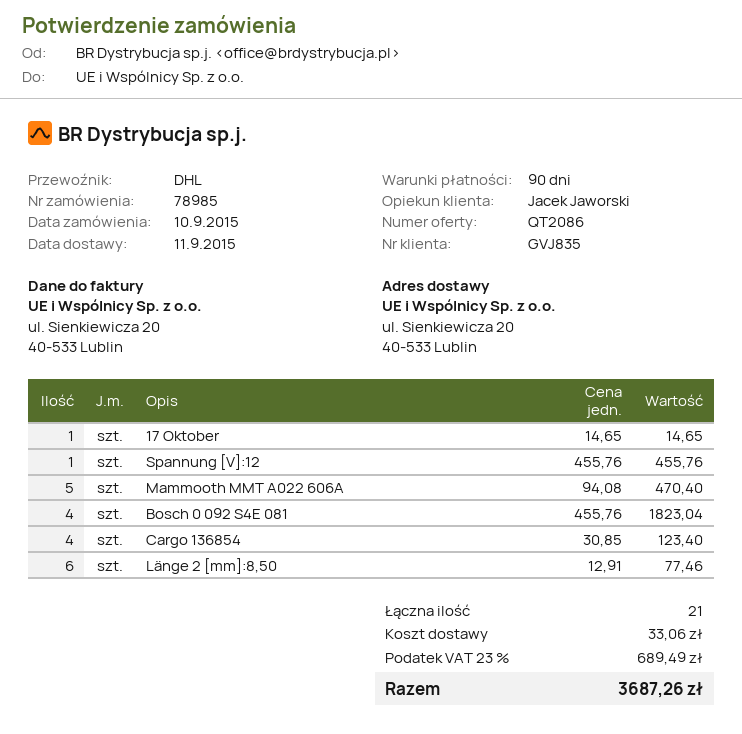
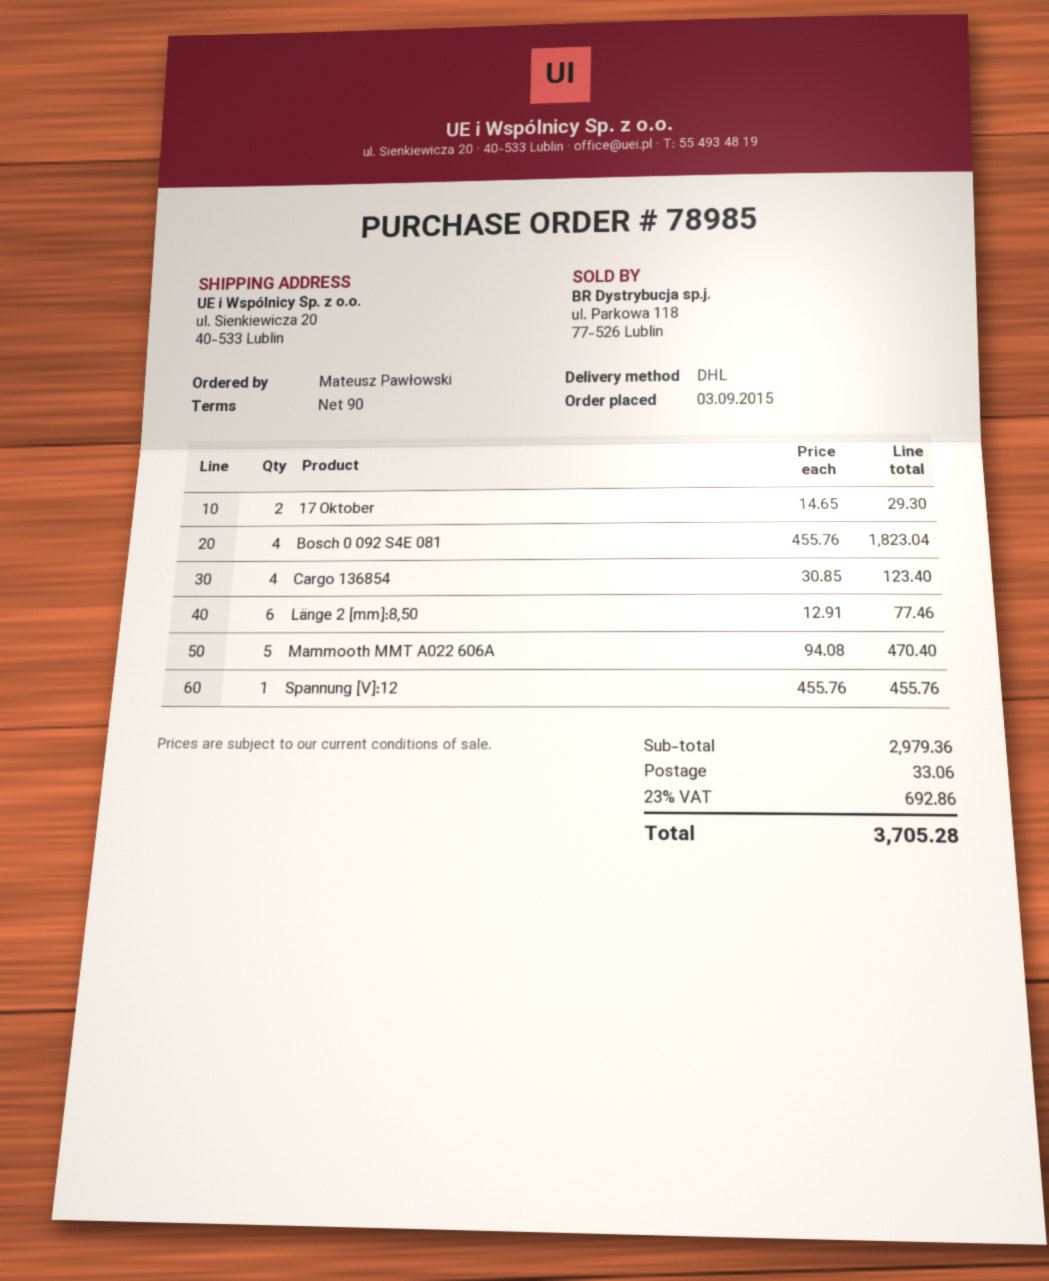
order date: 2015-09-10 -> 2015-09-03
17 Oktober: 1 x 14.65 = 14.65 -> 2 x 14.65 = 29.30
tax: 23% = 689.49 -> 23% = 692.86
total: 3687.26 -> 3705.28

